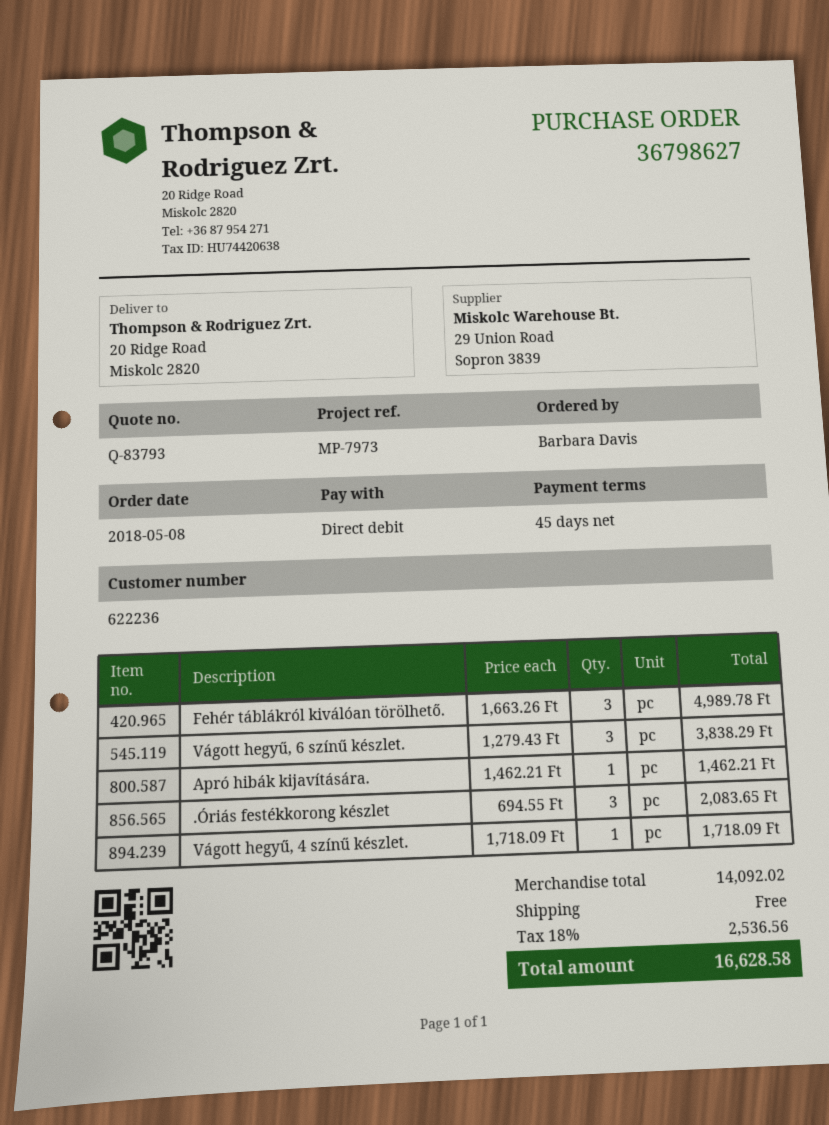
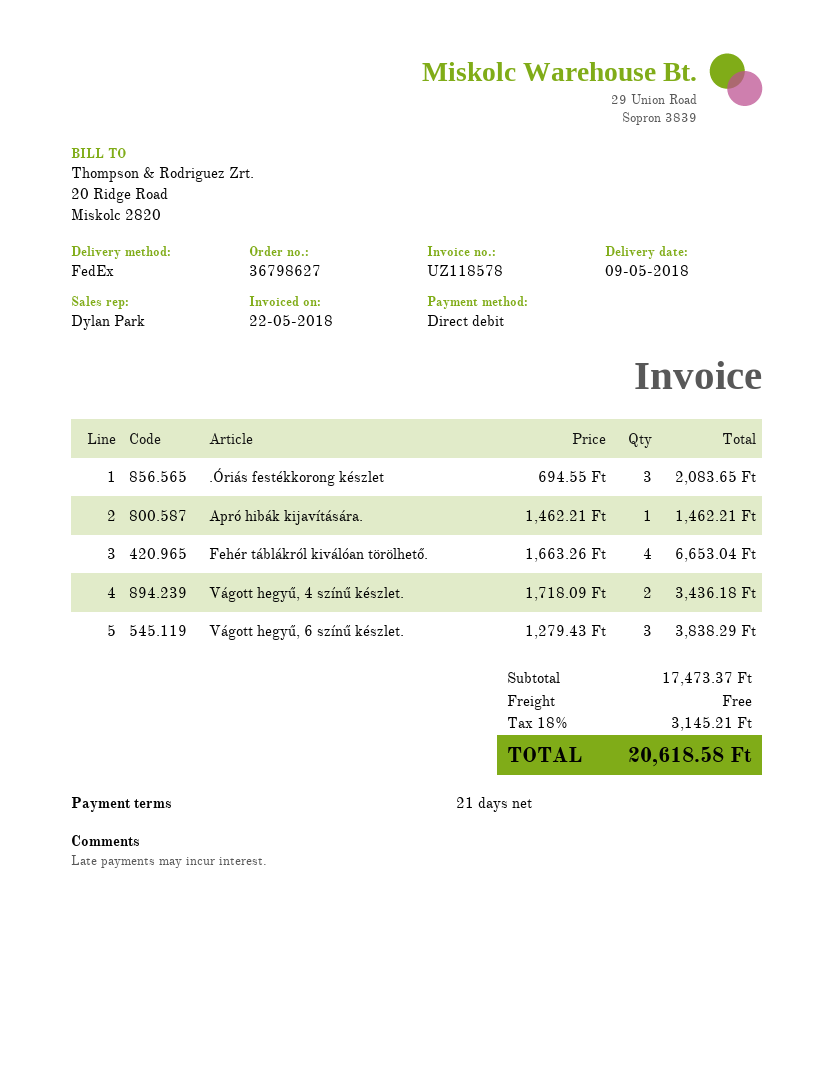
payment terms: 45 days -> 21 days
Fehér táblákról kiválóan törölhető.: 3 x 1663.26 = 4989.78 -> 4 x 1663.26 = 6653.04
Vágott hegyű, 4 színű készlet.: 1 x 1718.09 = 1718.09 -> 2 x 1718.09 = 3436.18
subtotal: 14092.02 -> 17473.37
tax: 18% = 2536.56 -> 18% = 3145.21
total: 16628.58 -> 20618.58

